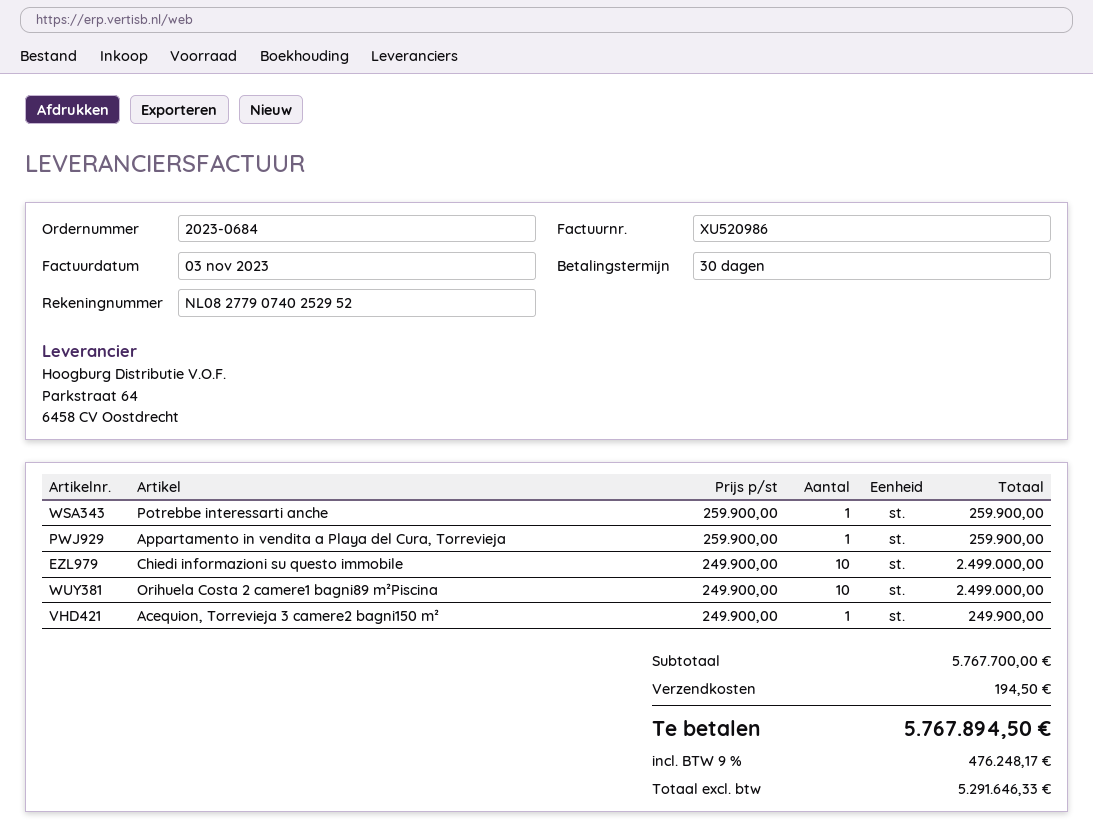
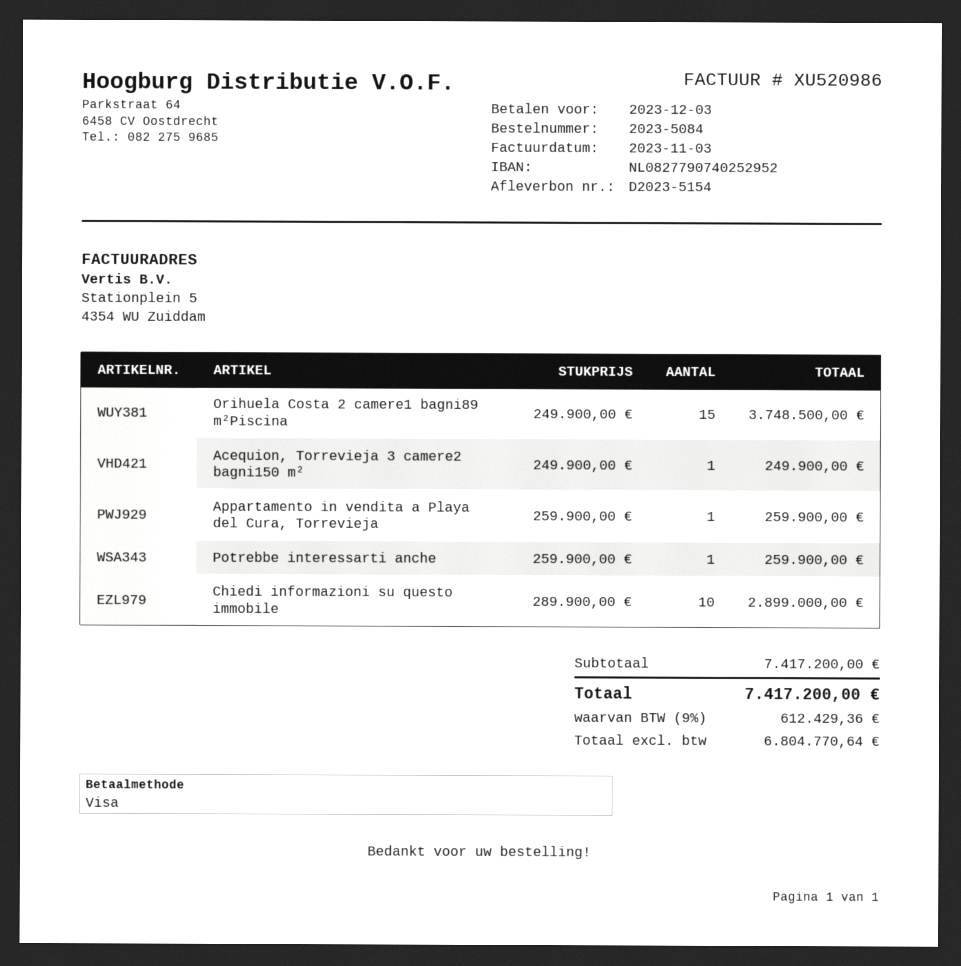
order number: 2023-0684 -> 2023-5084
Chiedi informazioni su questo immobile: 10 x 249900.00 = 2499000.00 -> 10 x 289900.00 = 2899000.00
Orihuela Costa 2 camere1 bagni89 m²Piscina: 10 x 249900.00 = 2499000.00 -> 15 x 249900.00 = 3748500.00
subtotal: 5767700.00 -> 7417200.00
shipping: 194.50 -> none
net: 5291646.33 -> 6804770.64
tax: 9% = 476248.17 -> 9% = 612429.36
total: 5767894.50 -> 7417200.00

